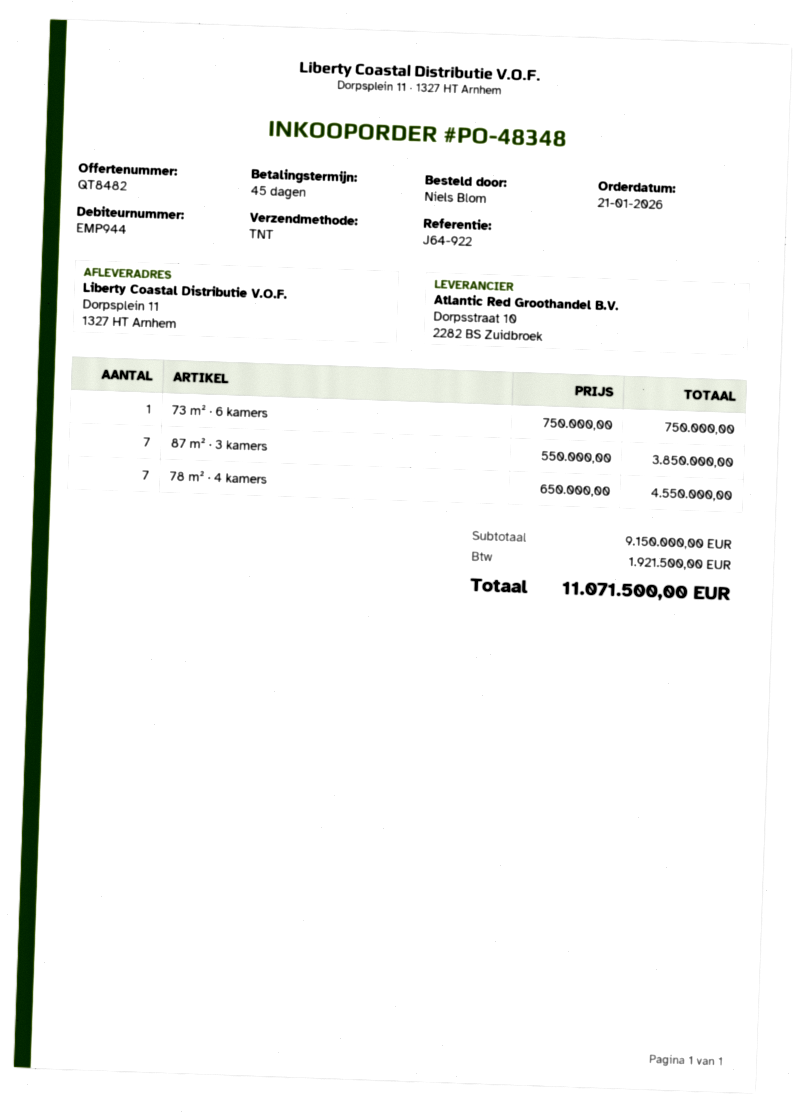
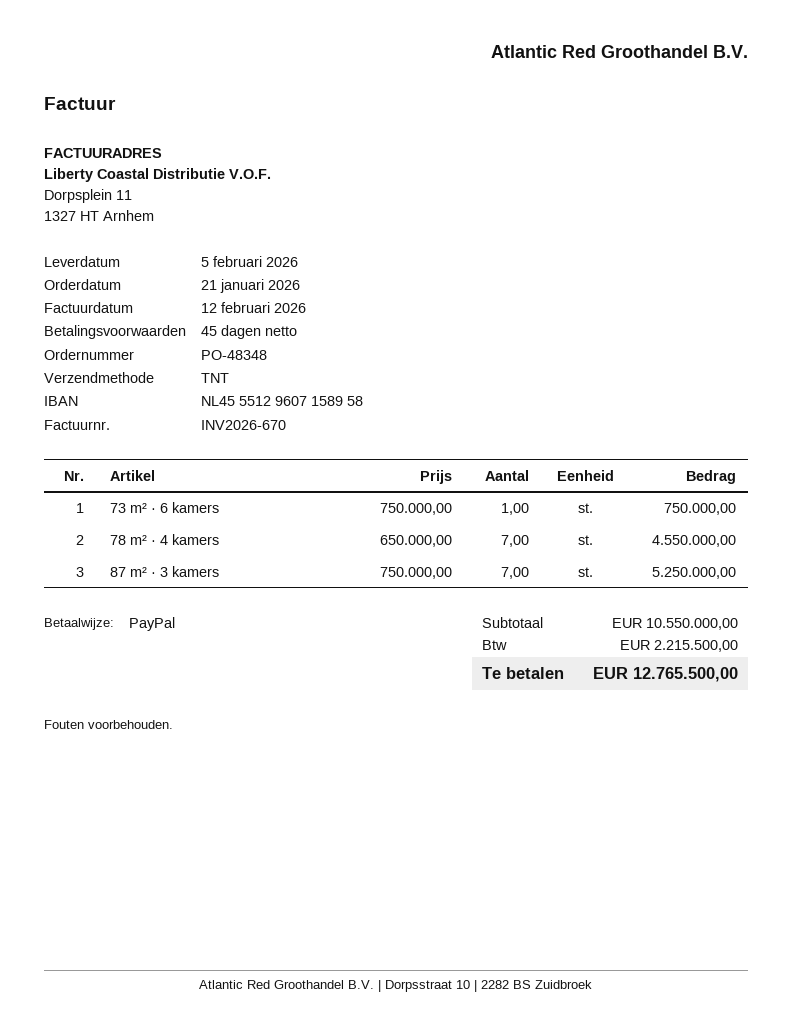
87 m² · 3 kamers: 7 x 550000.00 = 3850000.00 -> 7 x 750000.00 = 5250000.00
subtotal: 9150000.00 -> 10550000.00
tax: 1921500.00 -> 2215500.00
total: 11071500.00 -> 12765500.00

